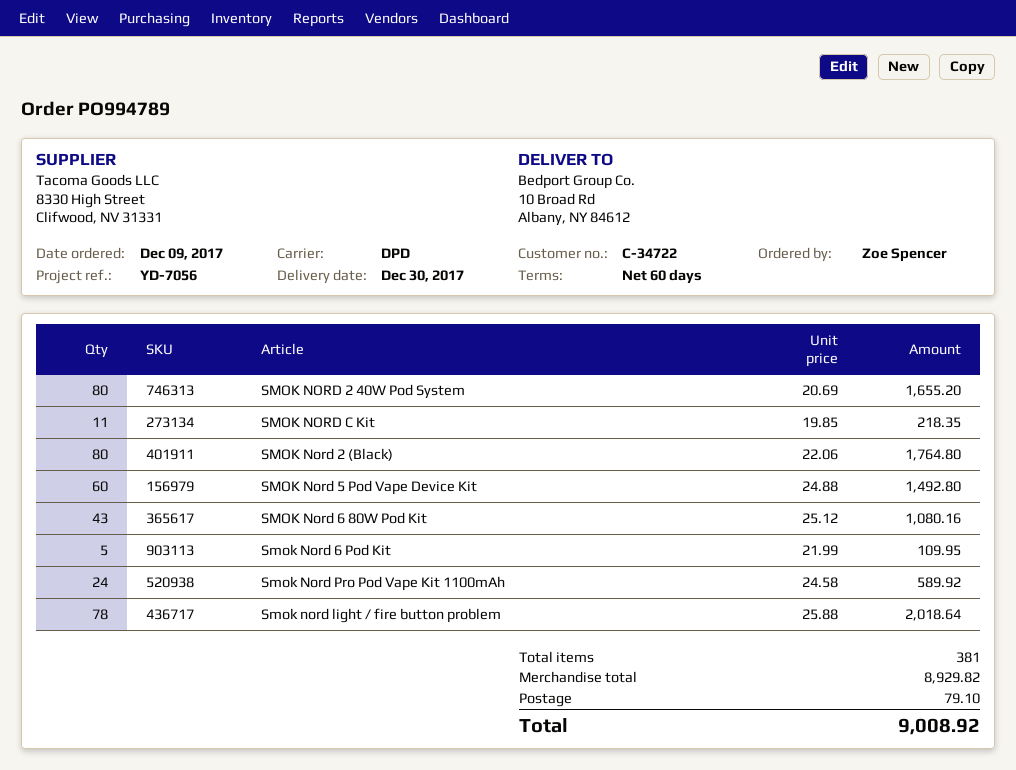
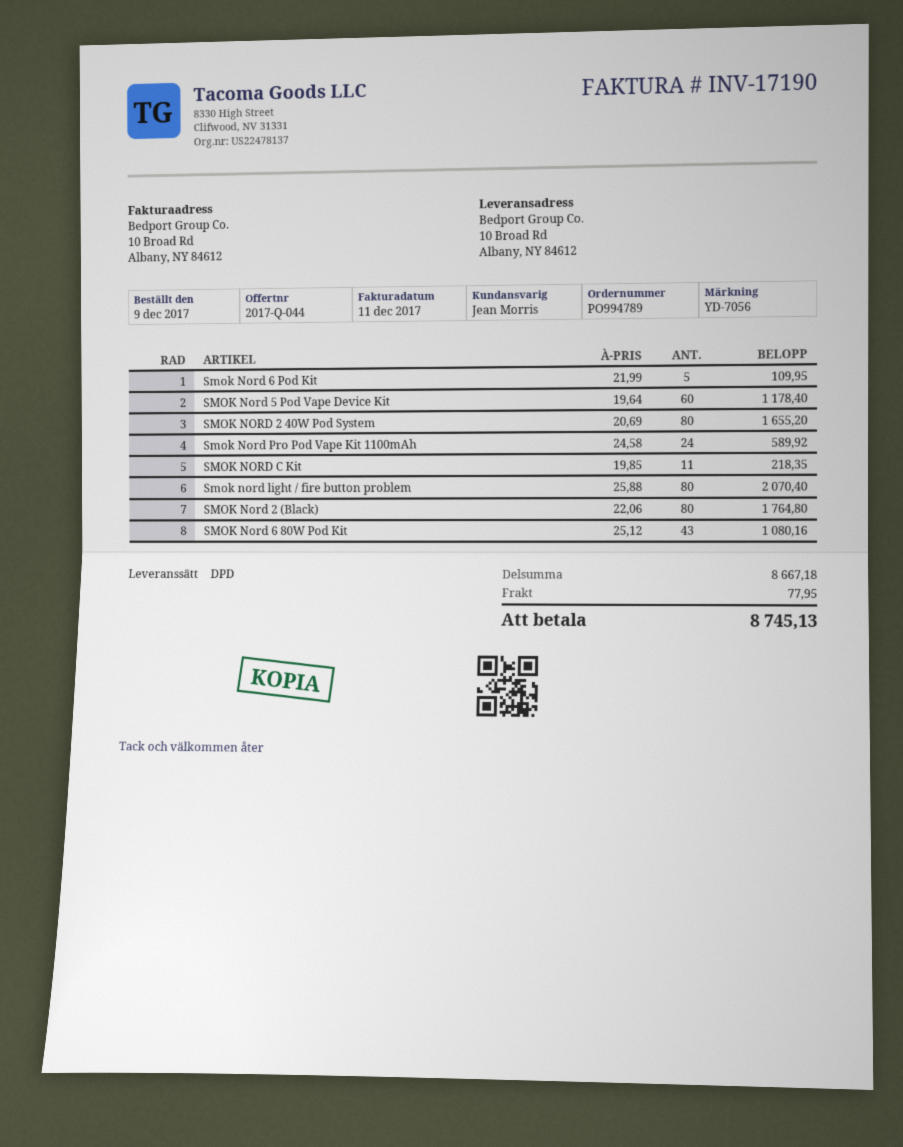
SMOK Nord 5 Pod Vape Device Kit: 60 x 24.88 = 1492.80 -> 60 x 19.64 = 1178.40
Smok nord light / fire button problem: 78 x 25.88 = 2018.64 -> 80 x 25.88 = 2070.40
subtotal: 8929.82 -> 8667.18
shipping: 79.10 -> 77.95
total: 9008.92 -> 8745.13

